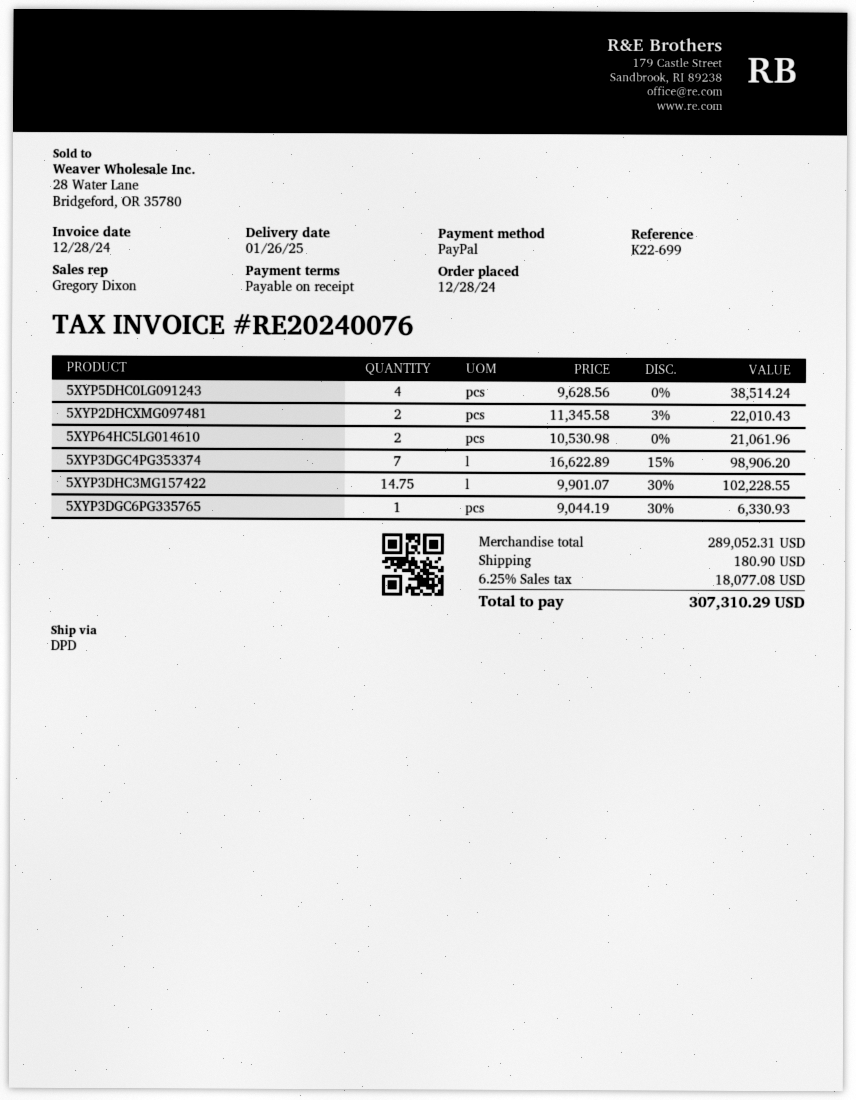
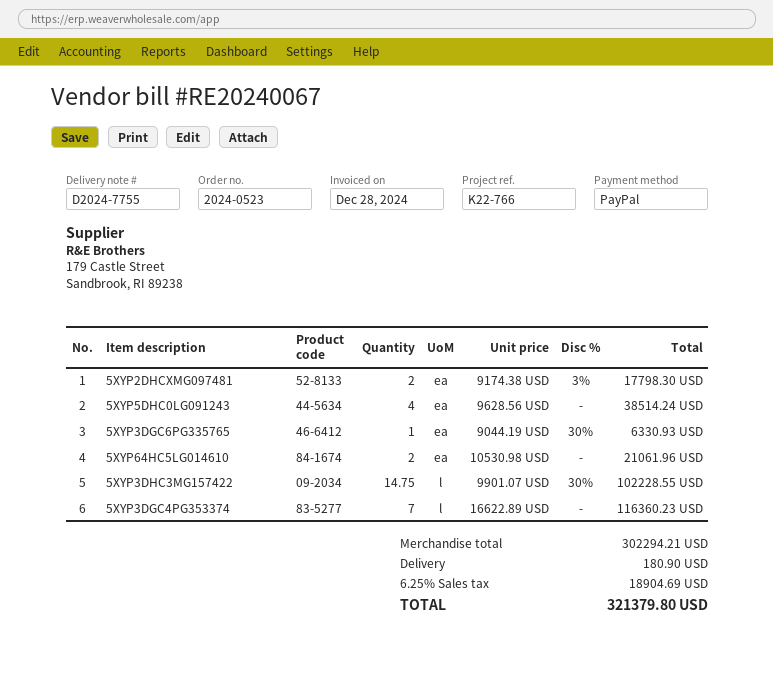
invoice number: RE20240076 -> RE20240067
reference: K22-699 -> K22-766
5XYP2DHCXMG097481: 2 x 11345.58 - 3% = 22010.43 -> 2 x 9174.38 - 3% = 17798.30
5XYP3DGC4PG353374: 7 x 16622.89 - 15% = 98906.20 -> 7 x 16622.89 = 116360.23
subtotal: 289052.31 -> 302294.21
tax: 6.25% = 18077.08 -> 6.25% = 18904.69
total: 307310.29 -> 321379.80

